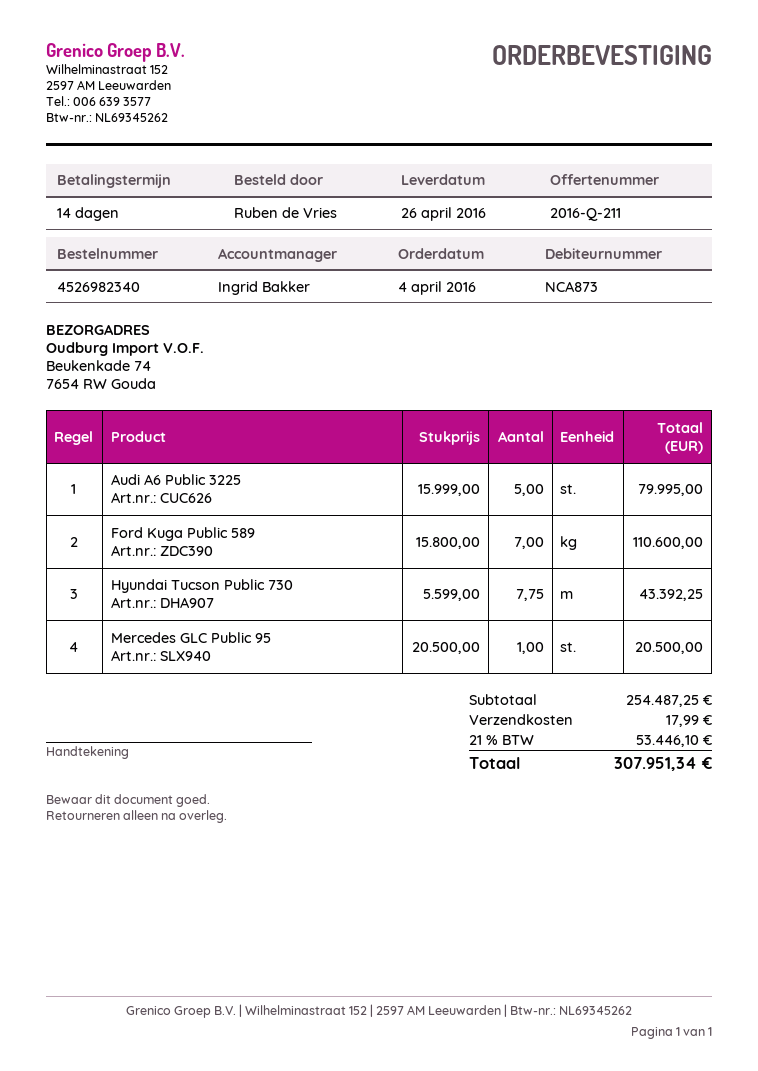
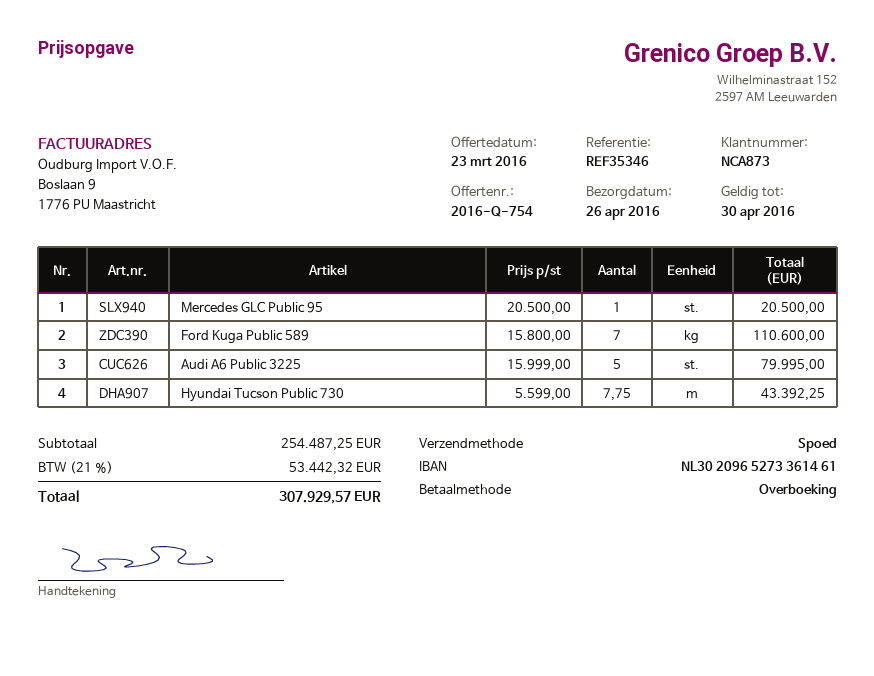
quote number: 2016-Q-211 -> 2016-Q-754
shipping: 17.99 -> none
tax: 21% = 53446.10 -> 21% = 53442.32
total: 307951.34 -> 307929.57

